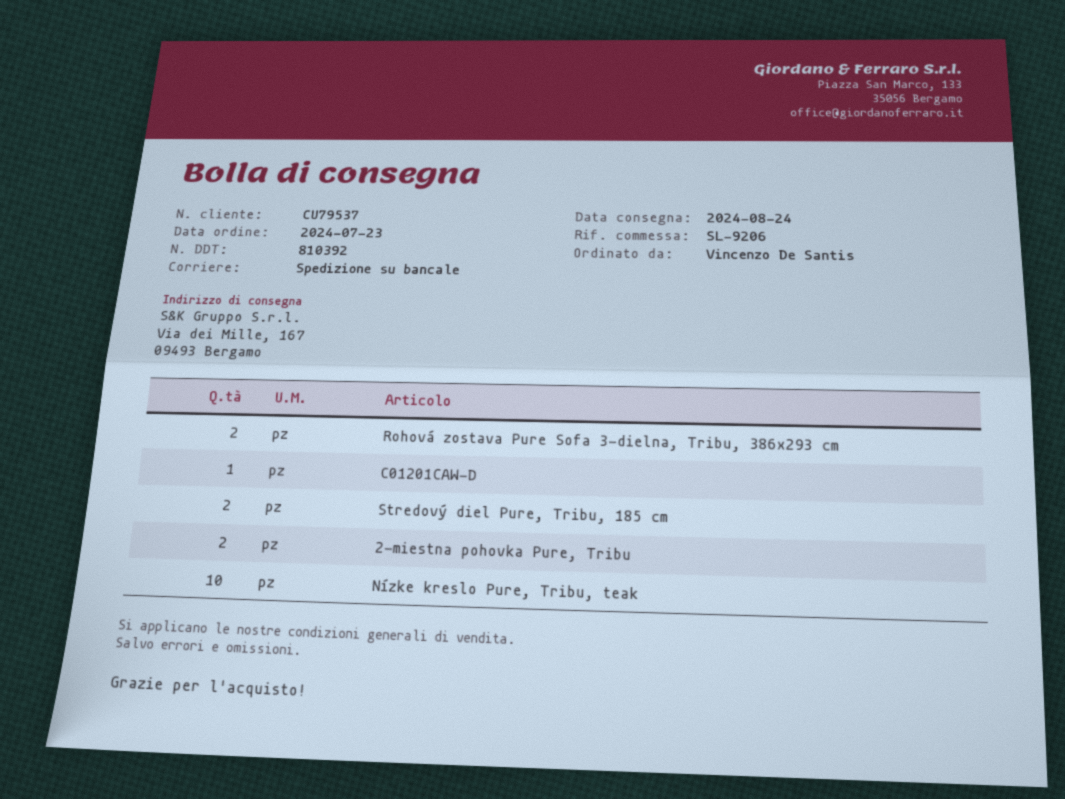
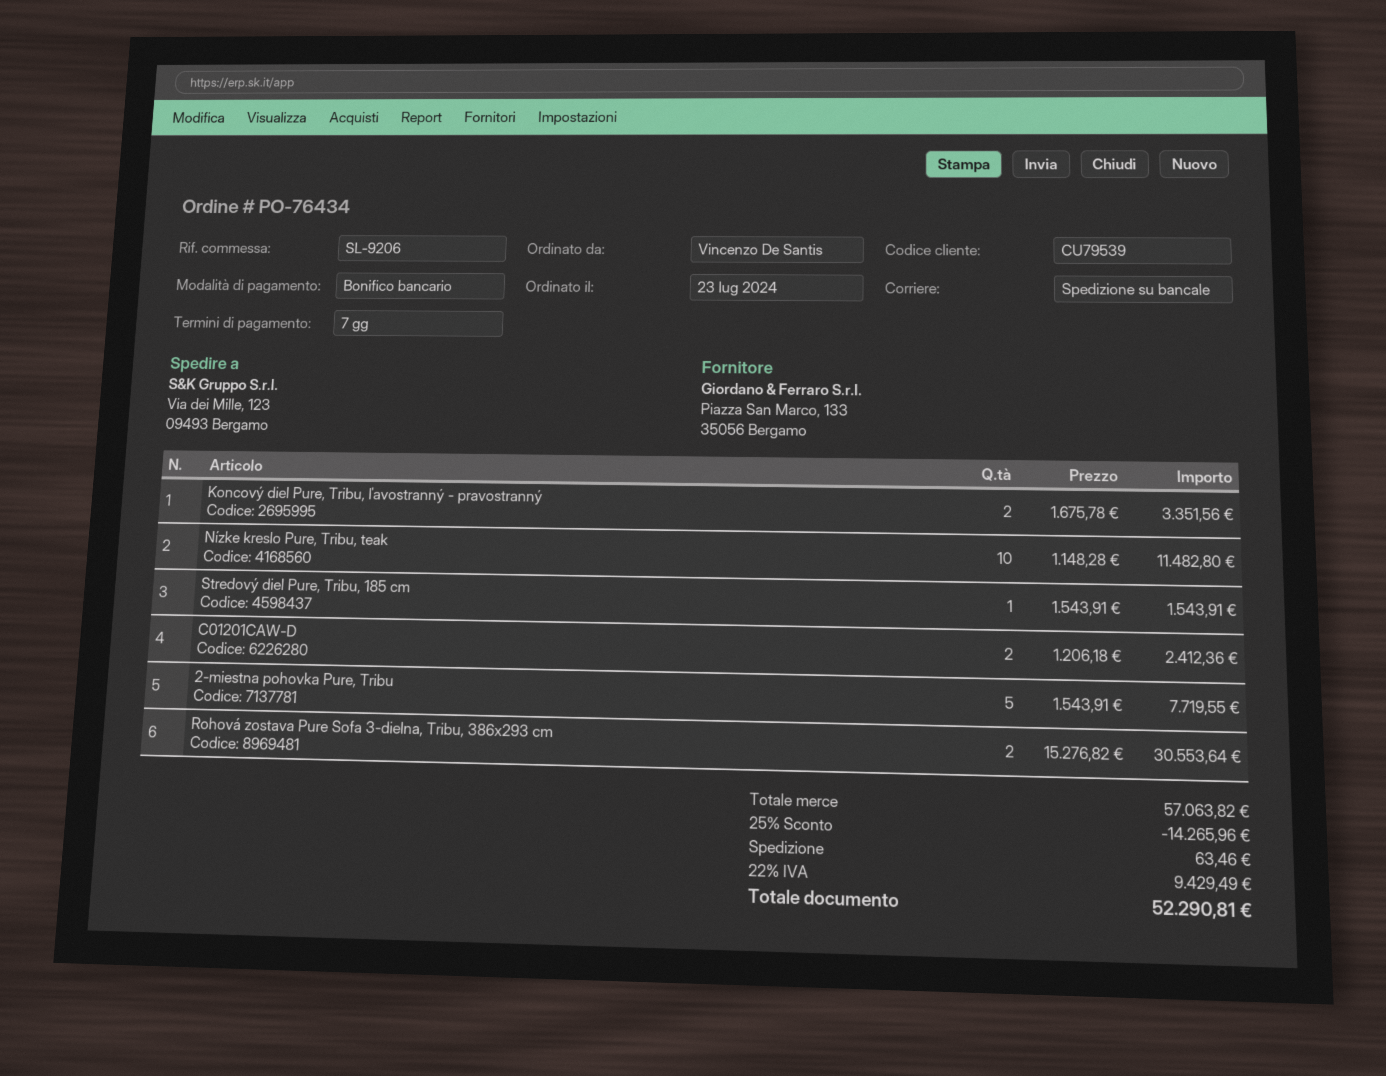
customer number: CU79537 -> CU79539
ship to: Via dei Mille, 167, 09493 Bergamo -> Via dei Mille, 123, 09493 Bergamo
C01201CAW-D: 1 -> 2
Stredový diel Pure, Tribu, 185 cm: 2 -> 1
2-miestna pohovka Pure, Tribu: 2 -> 5
Koncový diel Pure, Tribu, ľavostranný - pravostranný: none -> 2

